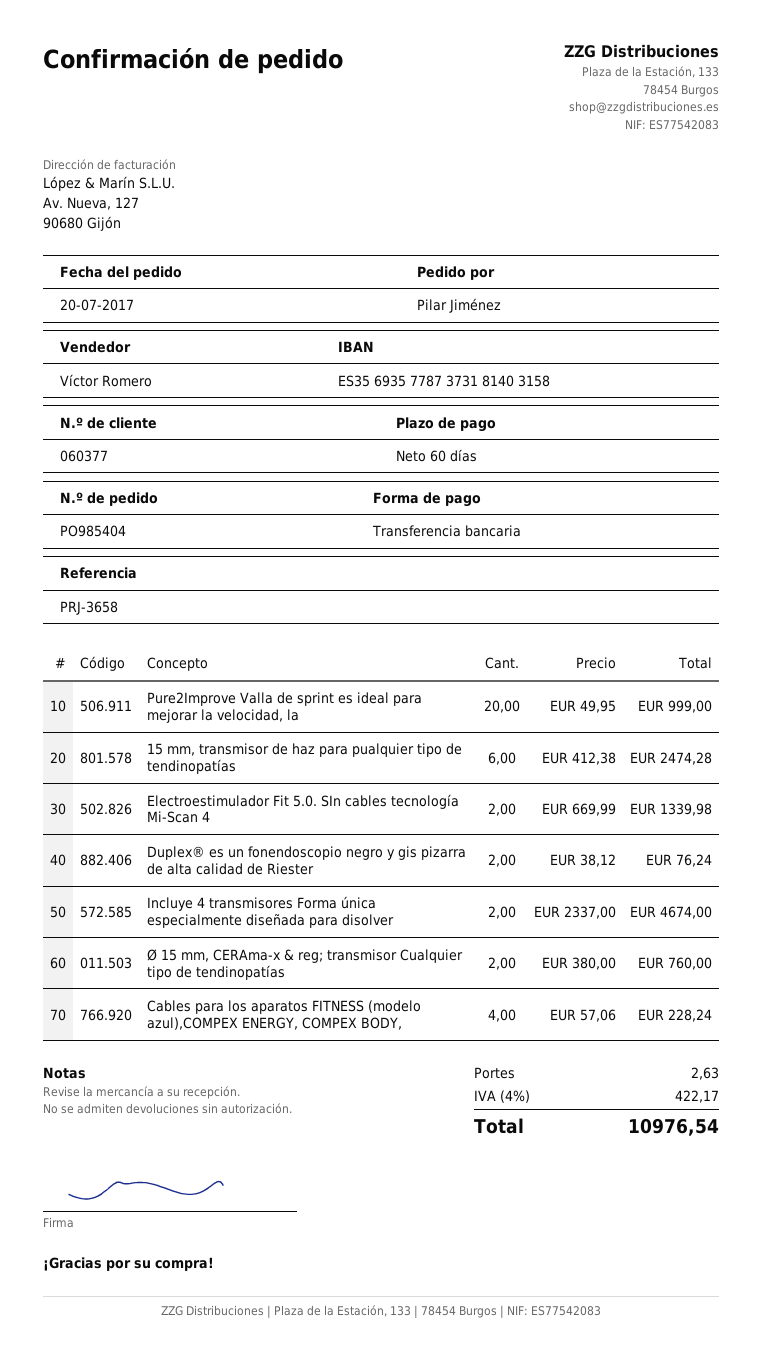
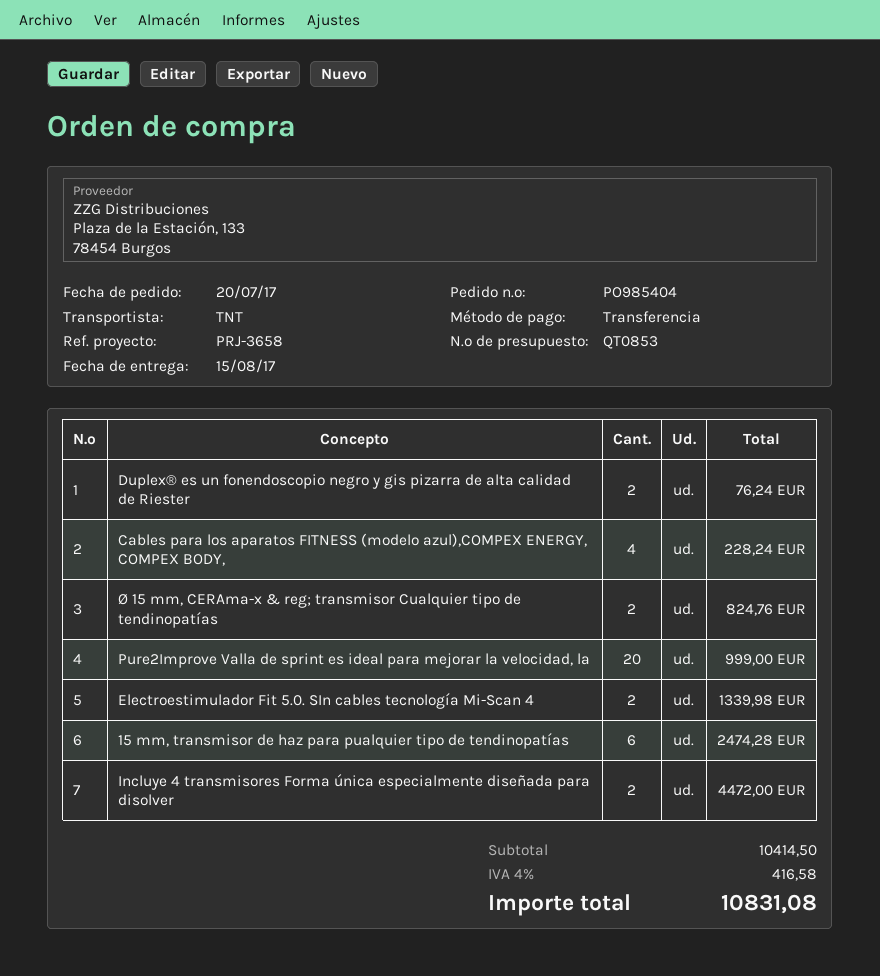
Incluye 4 transmisores Forma única especialmente diseñada para disolver: 2 for 4674.00 -> 2 for 4472.00
Ø 15 mm, CERAma-x & reg; transmisor Cualquier tipo de tendinopatías: 2 for 760.00 -> 2 for 824.76
shipping: 2.63 -> none
tax: 4% = 422.17 -> 4% = 416.58
total: 10976.54 -> 10831.08

